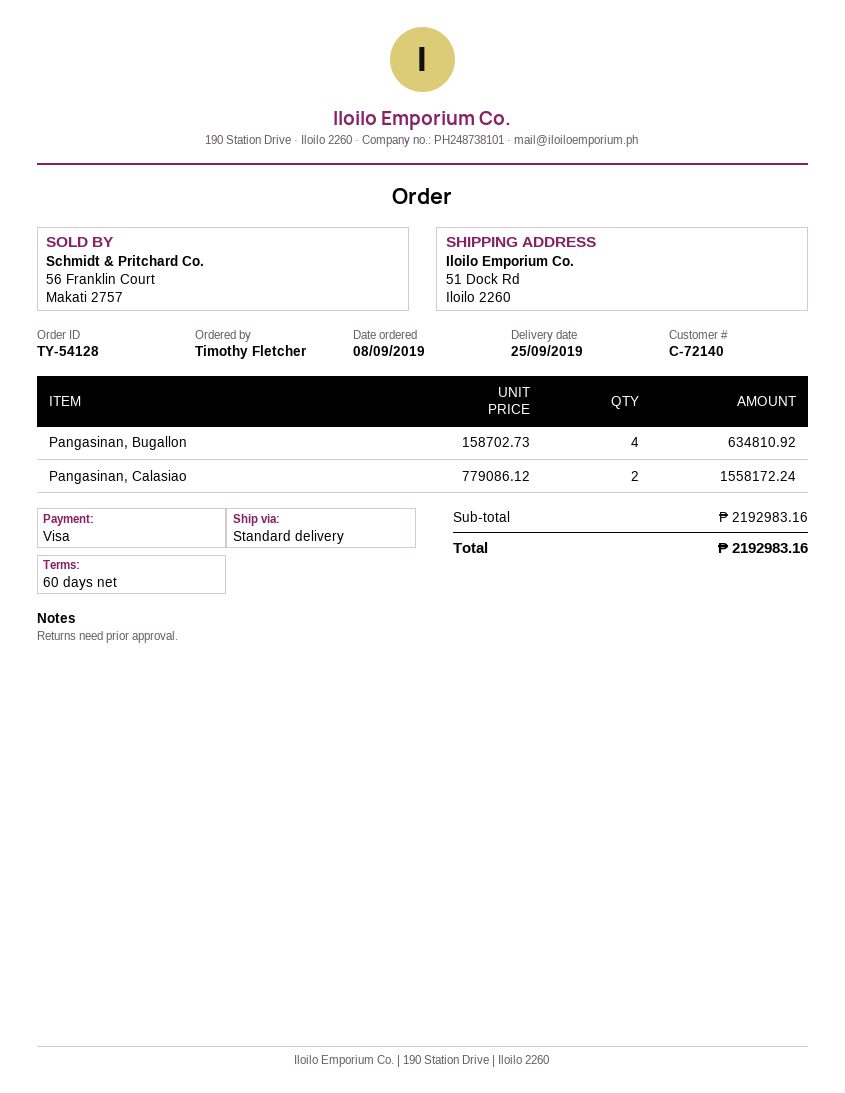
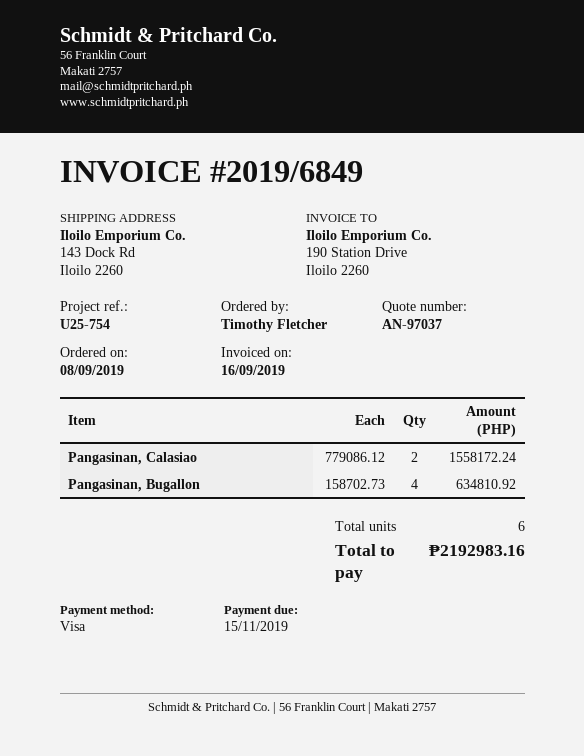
ship to: 51 Dock Rd, Iloilo 2260 -> 143 Dock Rd, Iloilo 2260

